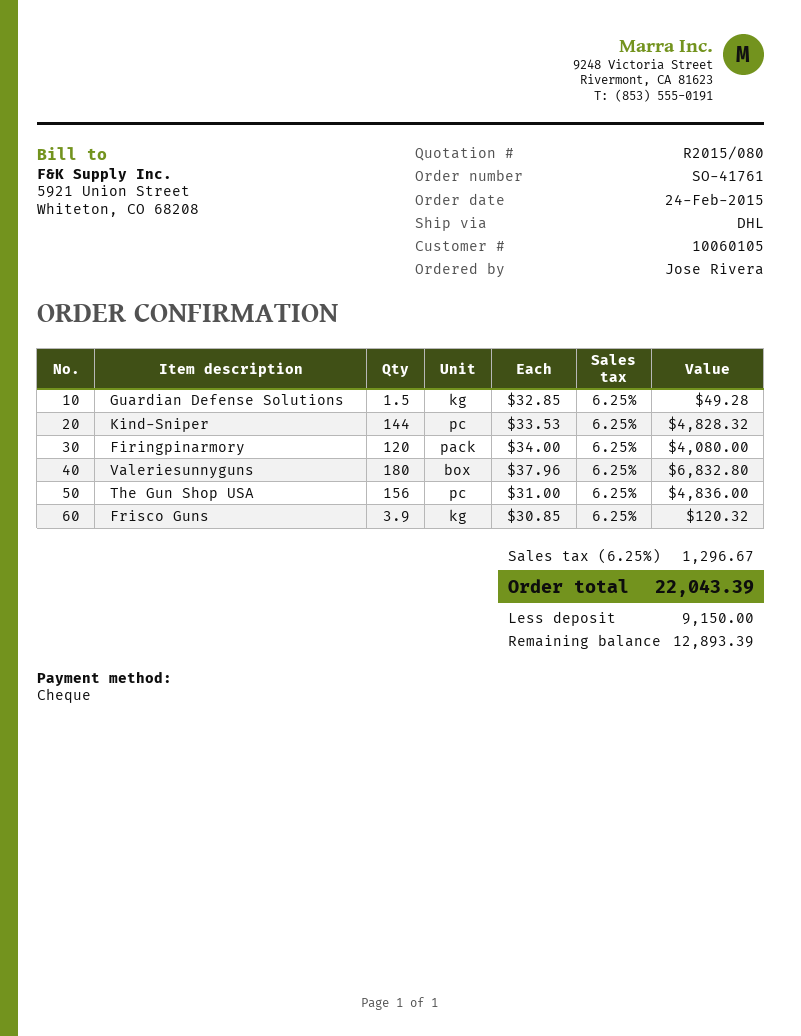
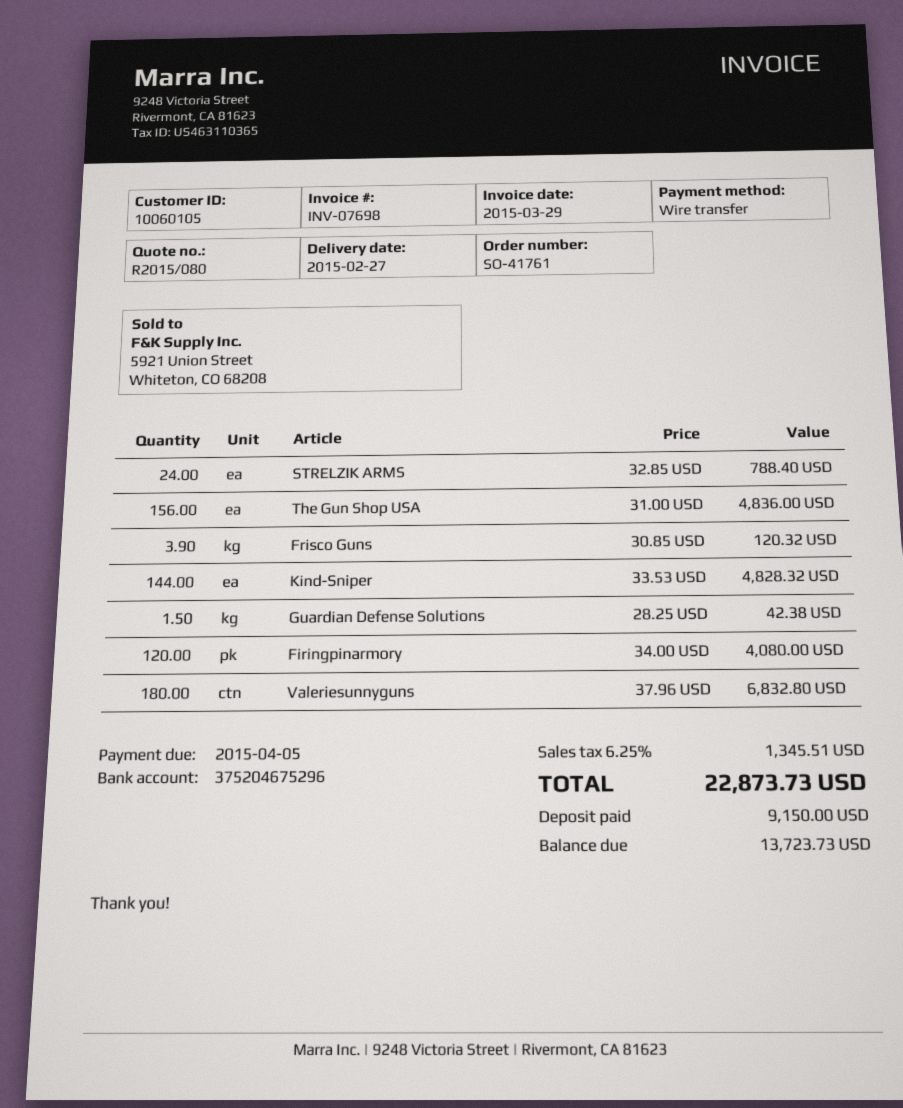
payment method: cheque -> bank transfer
Guardian Defense Solutions: 1.5 x 32.85 = 49.28 -> 1.5 x 28.25 = 42.38
STRELZIK ARMS: none -> 24 x 32.85 = 788.40
tax: 6.25% = 1296.67 -> 6.25% = 1345.51
total: 22043.39 -> 22873.73
balance: 12893.39 -> 13723.73

